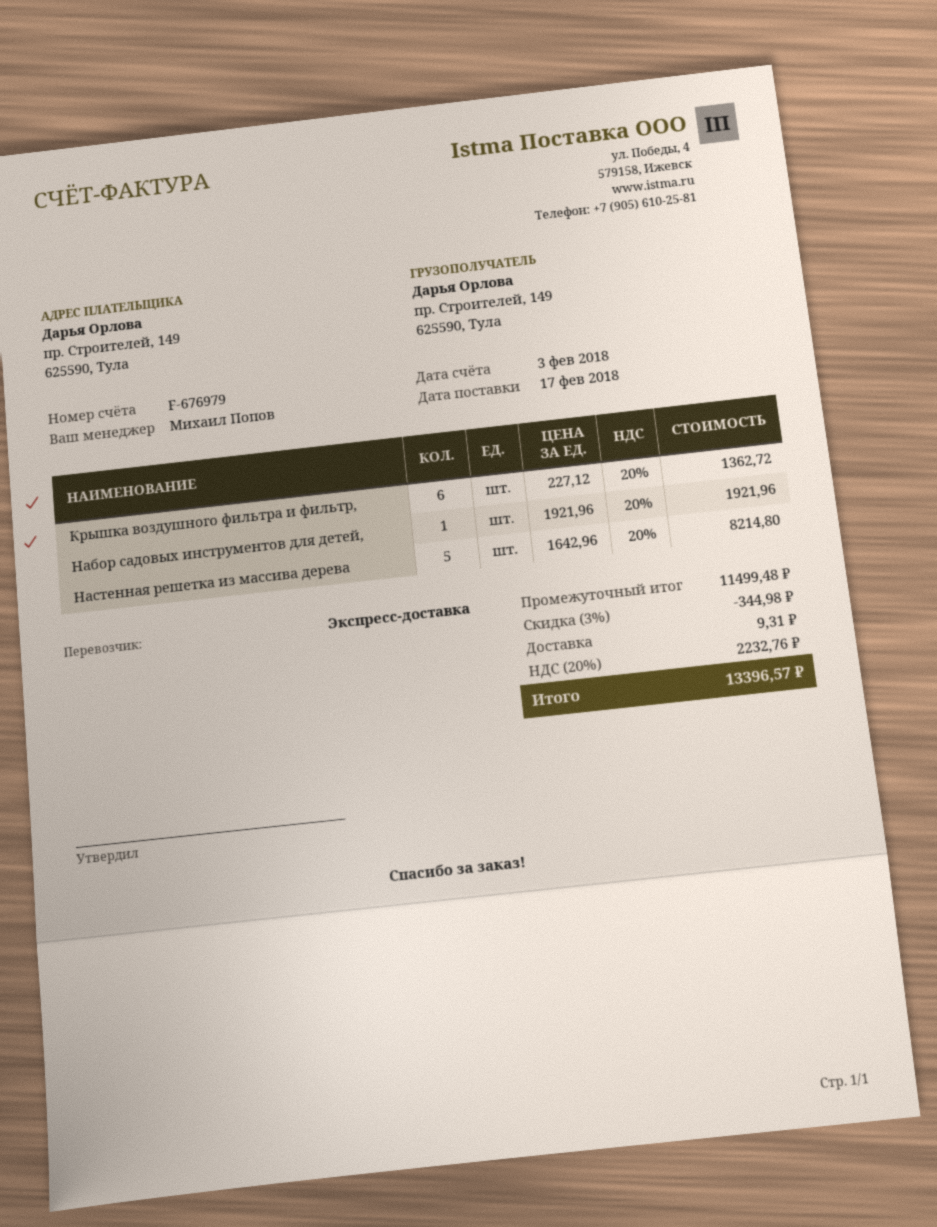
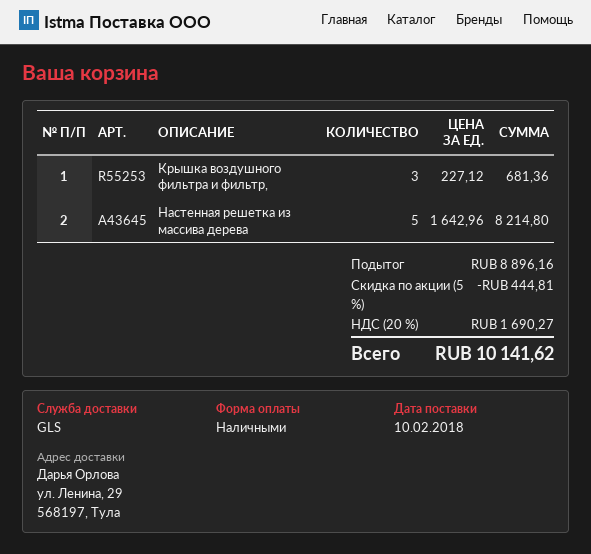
delivery date: 2018-02-17 -> 2018-02-10
shipping method: express -> GLS
ship to: пр. Строителей, 149, 625590, Тула -> ул. Ленина, 29, 568197, Тула
Крышка воздушного фильтра и фильтр,: 6 x 227.12 = 1362.72 -> 3 x 227.12 = 681.36
Набор садовых инструментов для детей,: 1 x 1921.96 = 1921.96 -> none
subtotal: 11499.48 -> 8896.16
discount: 3% = 344.98 -> 5% = 444.81
shipping: 9.31 -> none
tax: 20% = 2232.76 -> 20% = 1690.27
total: 13396.57 -> 10141.62

